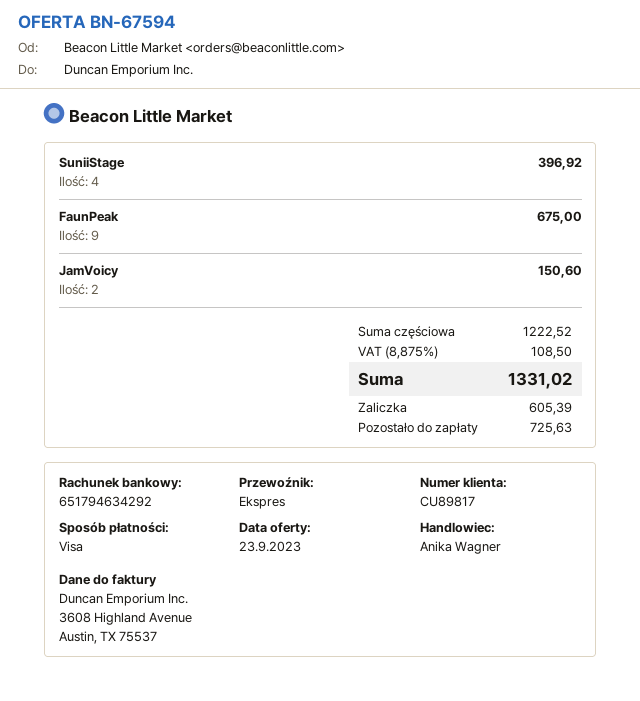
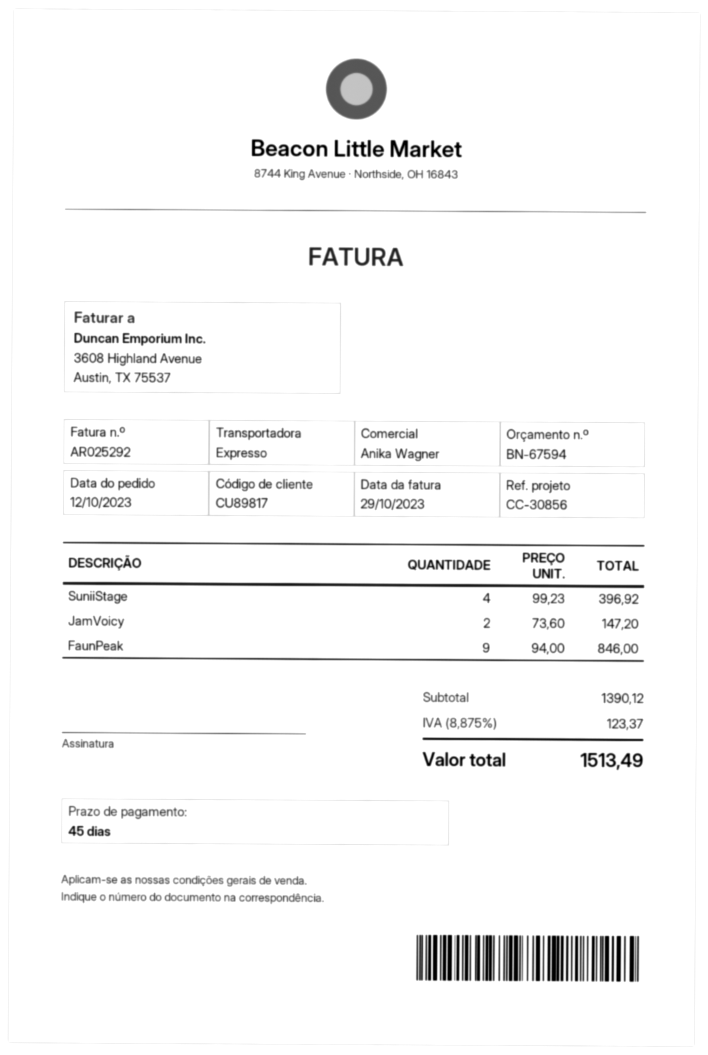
FaunPeak: 9 for 675.00 -> 9 for 846.00
JamVoicy: 2 for 150.60 -> 2 for 147.20
subtotal: 1222.52 -> 1390.12
tax: 8.875% = 108.50 -> 8.875% = 123.37
total: 1331.02 -> 1513.49

